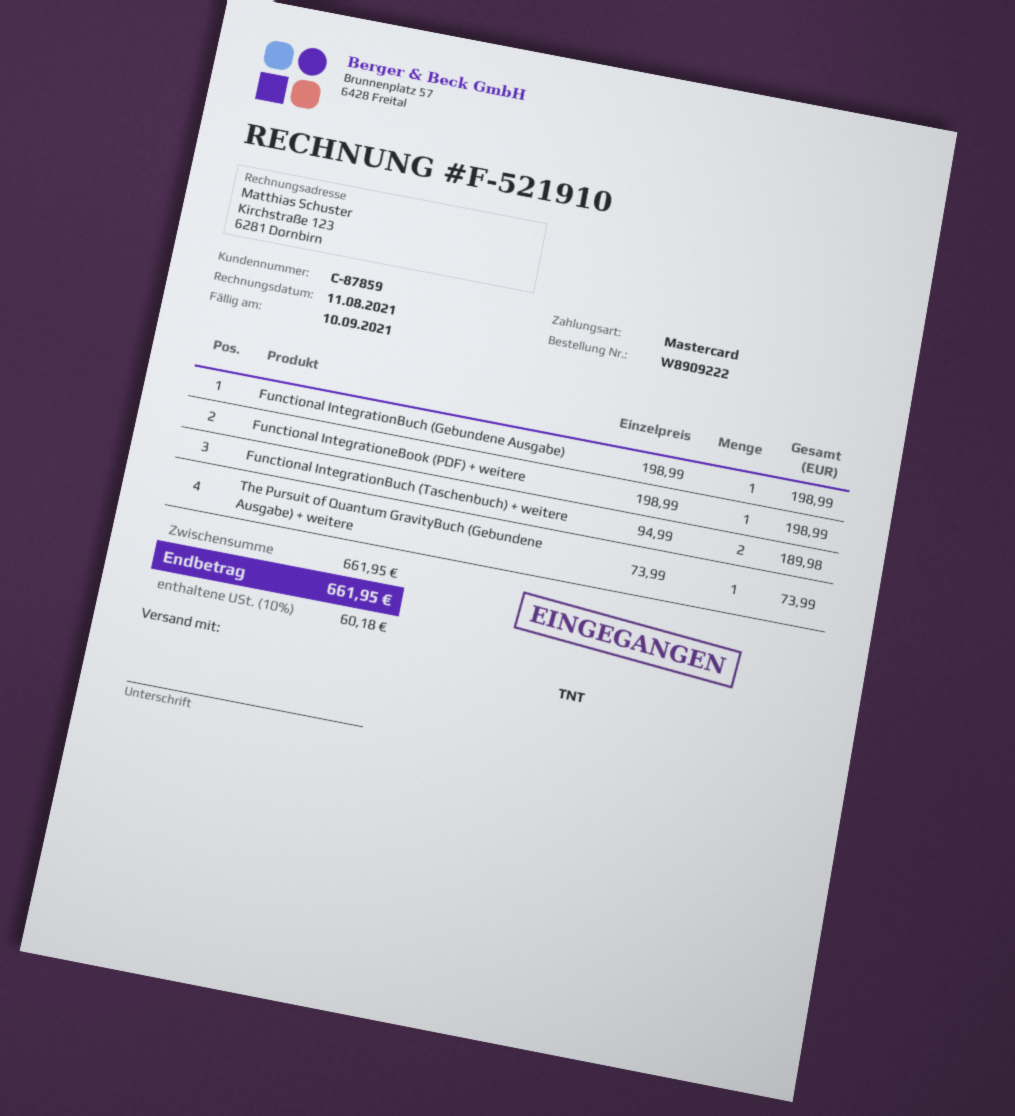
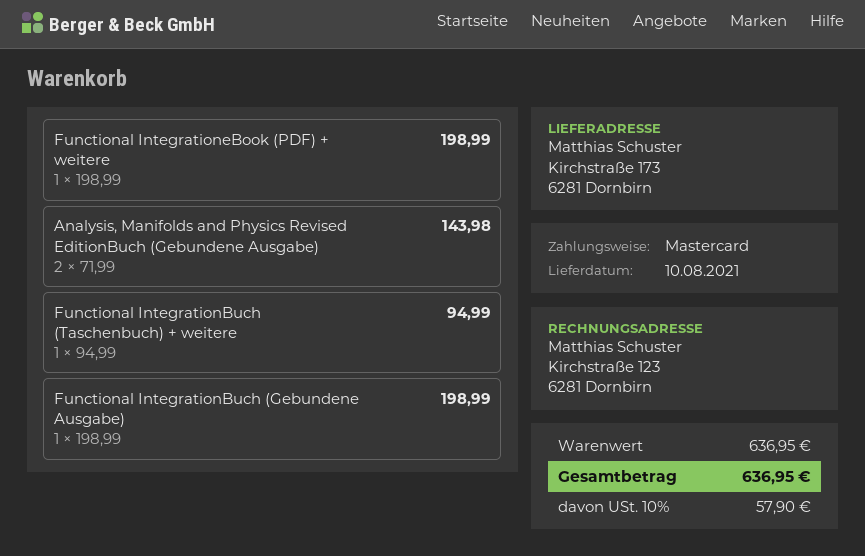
Functional IntegrationBuch (Taschenbuch) + weitere: 2 x 94.99 = 189.98 -> 1 x 94.99 = 94.99
The Pursuit of Quantum GravityBuch (Gebundene Ausgabe) + weitere: 1 x 73.99 = 73.99 -> none
Analysis, Manifolds and Physics Revised EditionBuch (Gebundene Ausgabe): none -> 2 x 71.99 = 143.98
subtotal: 661.95 -> 636.95
tax: 10% = 60.18 -> 10% = 57.90
total: 661.95 -> 636.95

